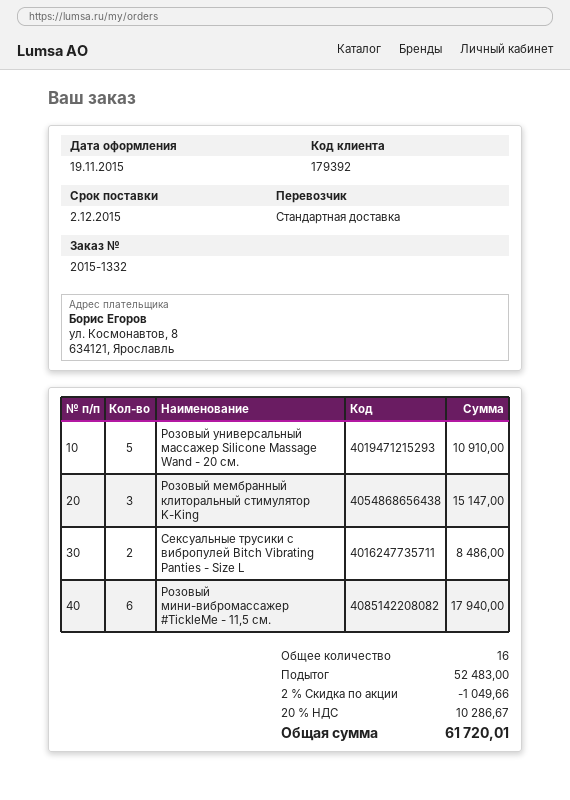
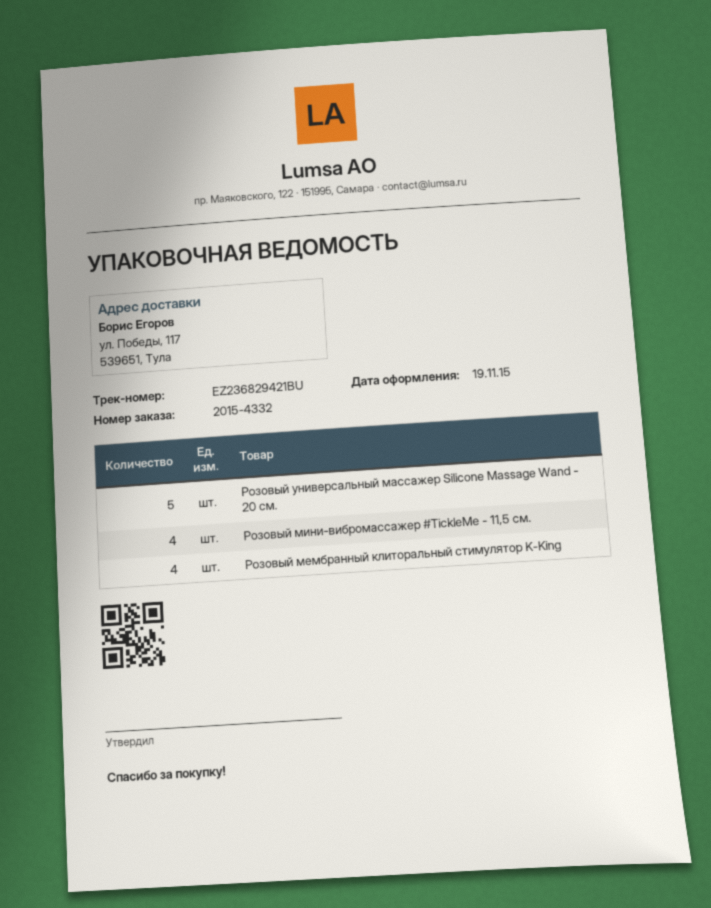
order number: 2015-1332 -> 2015-4332
Розовый мембранный клиторальный стимулятор K-King: 3 -> 4
Сексуальные трусики с вибропулей Bitch Vibrating Panties - Size L: 2 -> none
Розовый мини-вибромассажер #TickleMe - 11,5 см.: 6 -> 4

